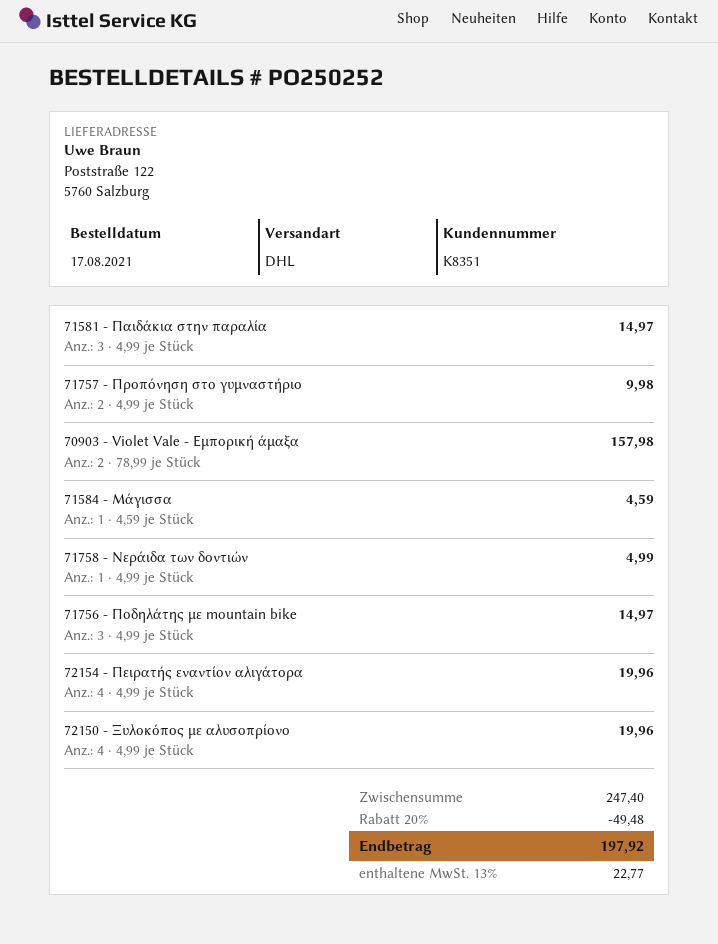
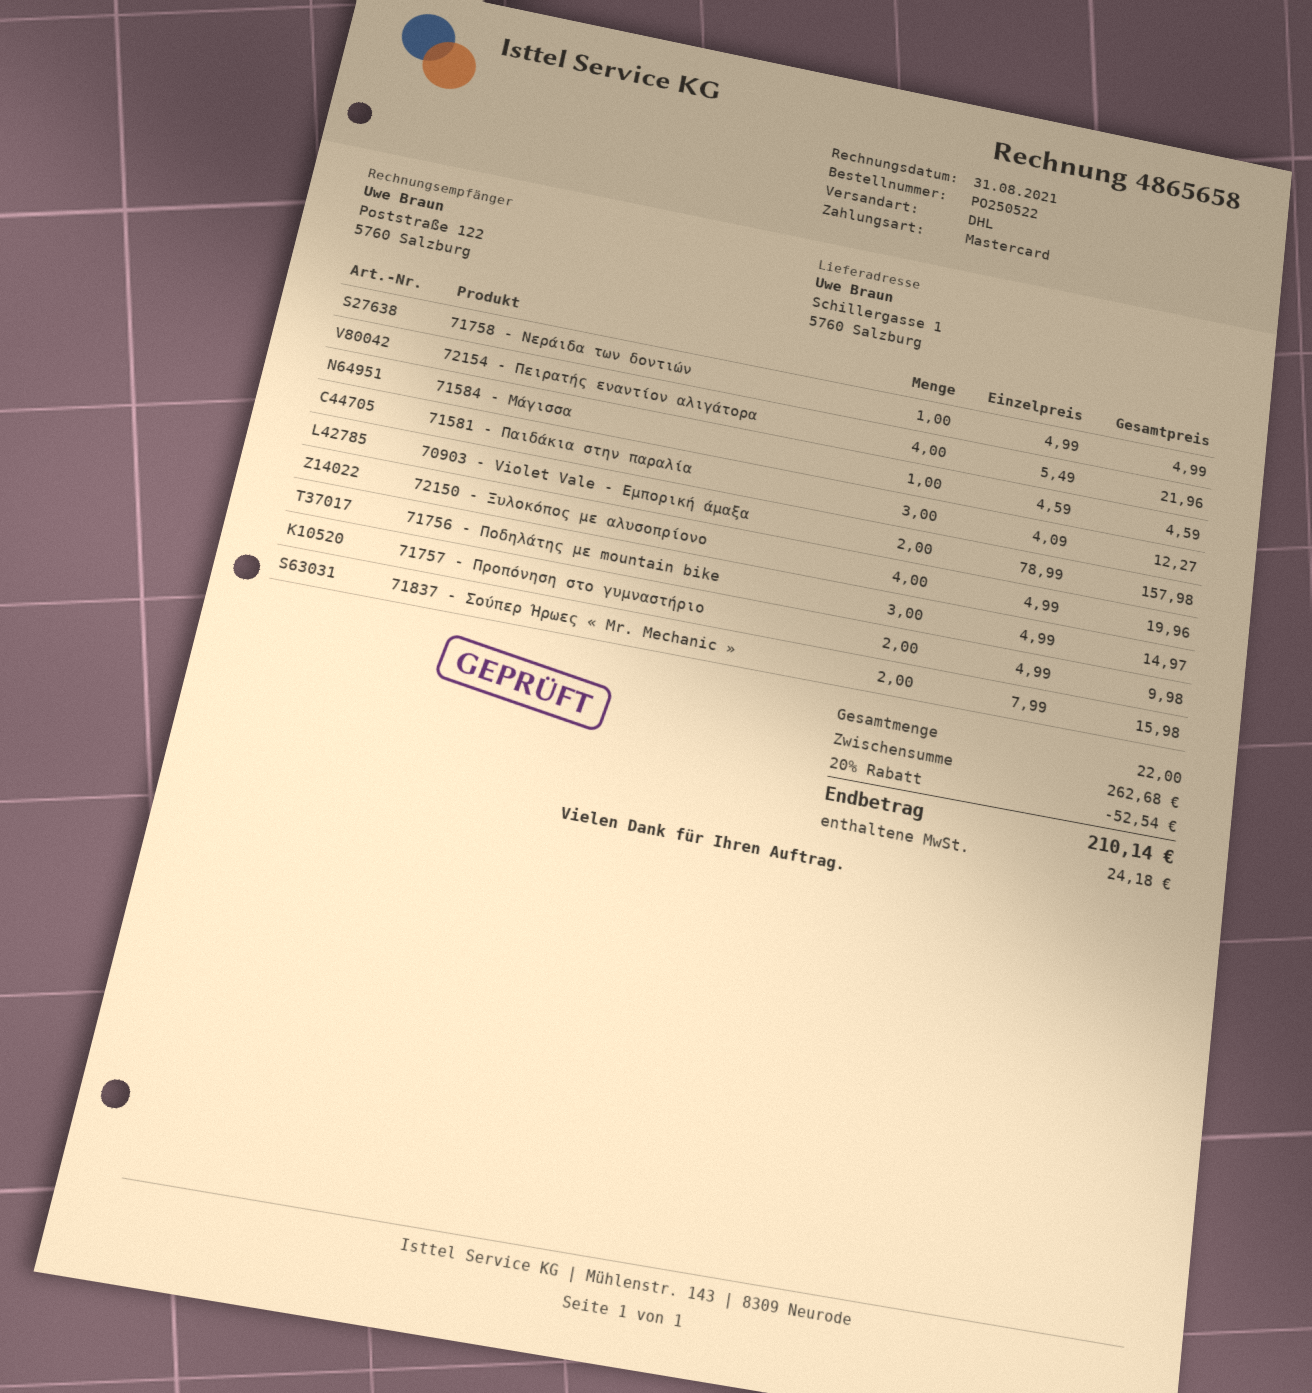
order number: PO250252 -> PO250522
ship to: Poststraße 122, 5760 Salzburg -> Schillergasse 1, 5760 Salzburg
71581 - Παιδάκια στην παραλία: 3 x 4.99 = 14.97 -> 3 x 4.09 = 12.27
72154 - Πειρατής εναντίον αλιγάτορα: 4 x 4.99 = 19.96 -> 4 x 5.49 = 21.96
71837 - Σούπερ Ήρωες « Mr. Mechanic »: none -> 2 x 7.99 = 15.98
subtotal: 247.40 -> 262.68
discount: 20% = 49.48 -> 20% = 52.54
tax: 22.77 -> 24.18
total: 197.92 -> 210.14

